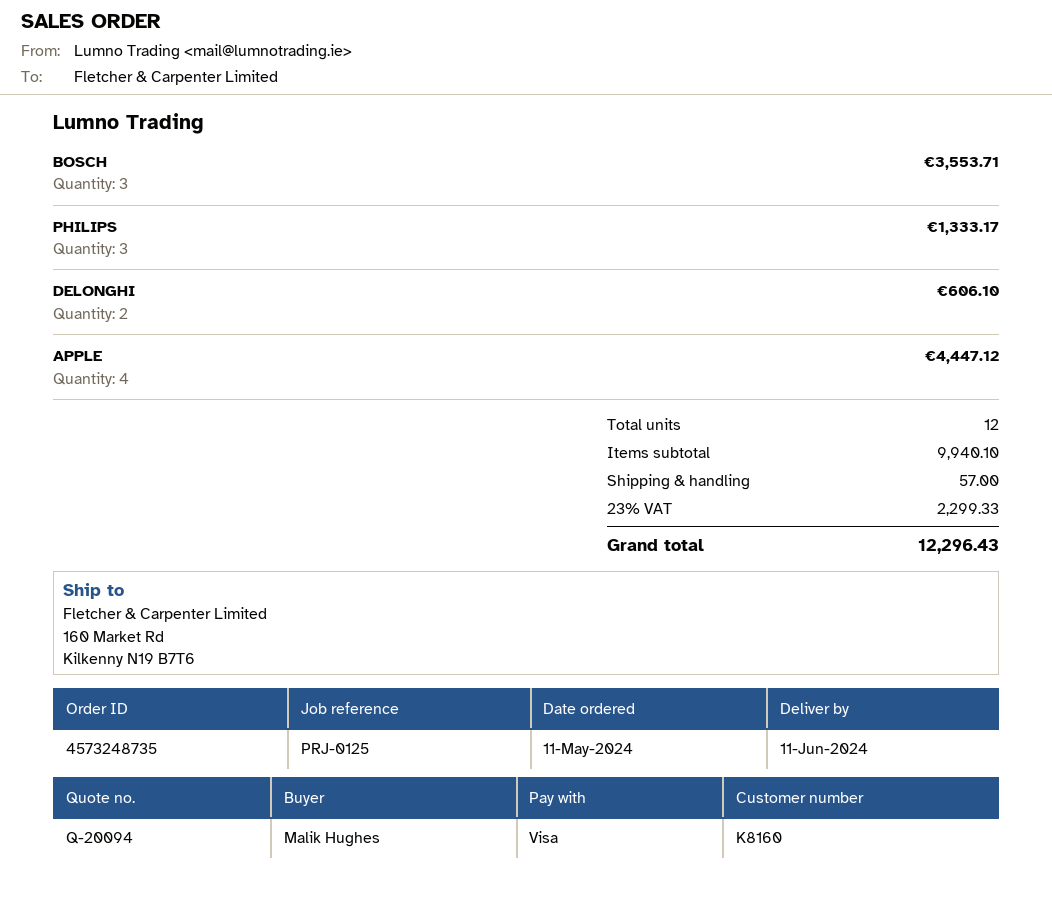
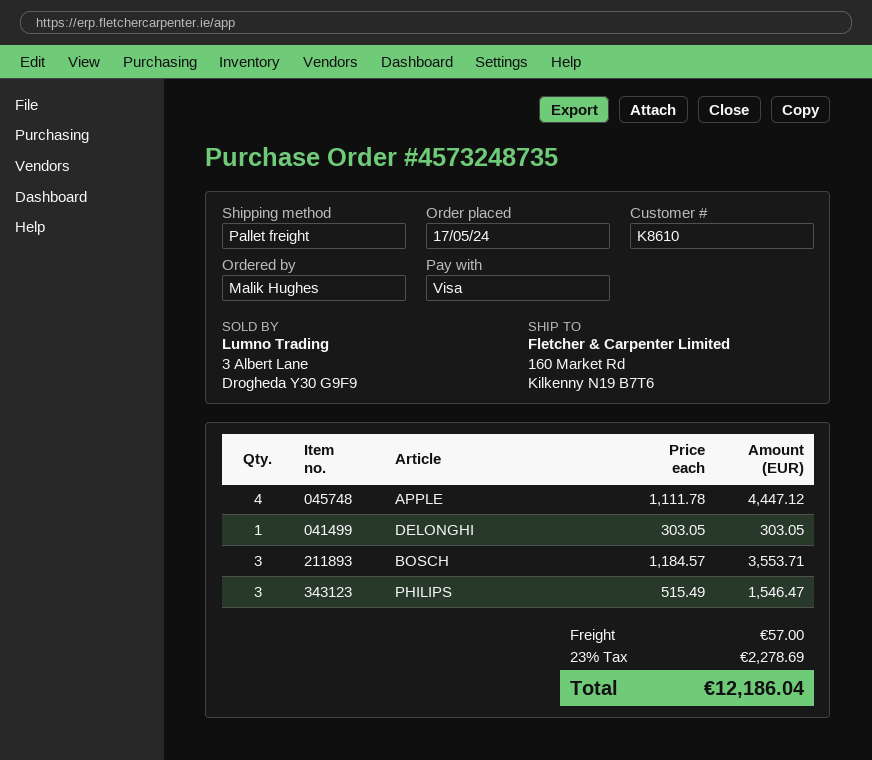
order date: 2024-05-11 -> 2024-05-17
customer number: K8160 -> K8610
PHILIPS: 3 for 1333.17 -> 3 for 1546.47
DELONGHI: 2 for 606.10 -> 1 for 303.05
tax: 23% = 2299.33 -> 23% = 2278.69
total: 12296.43 -> 12186.04

